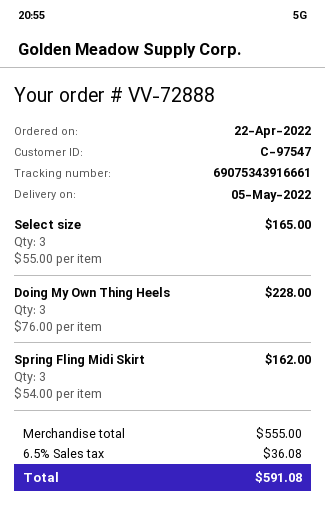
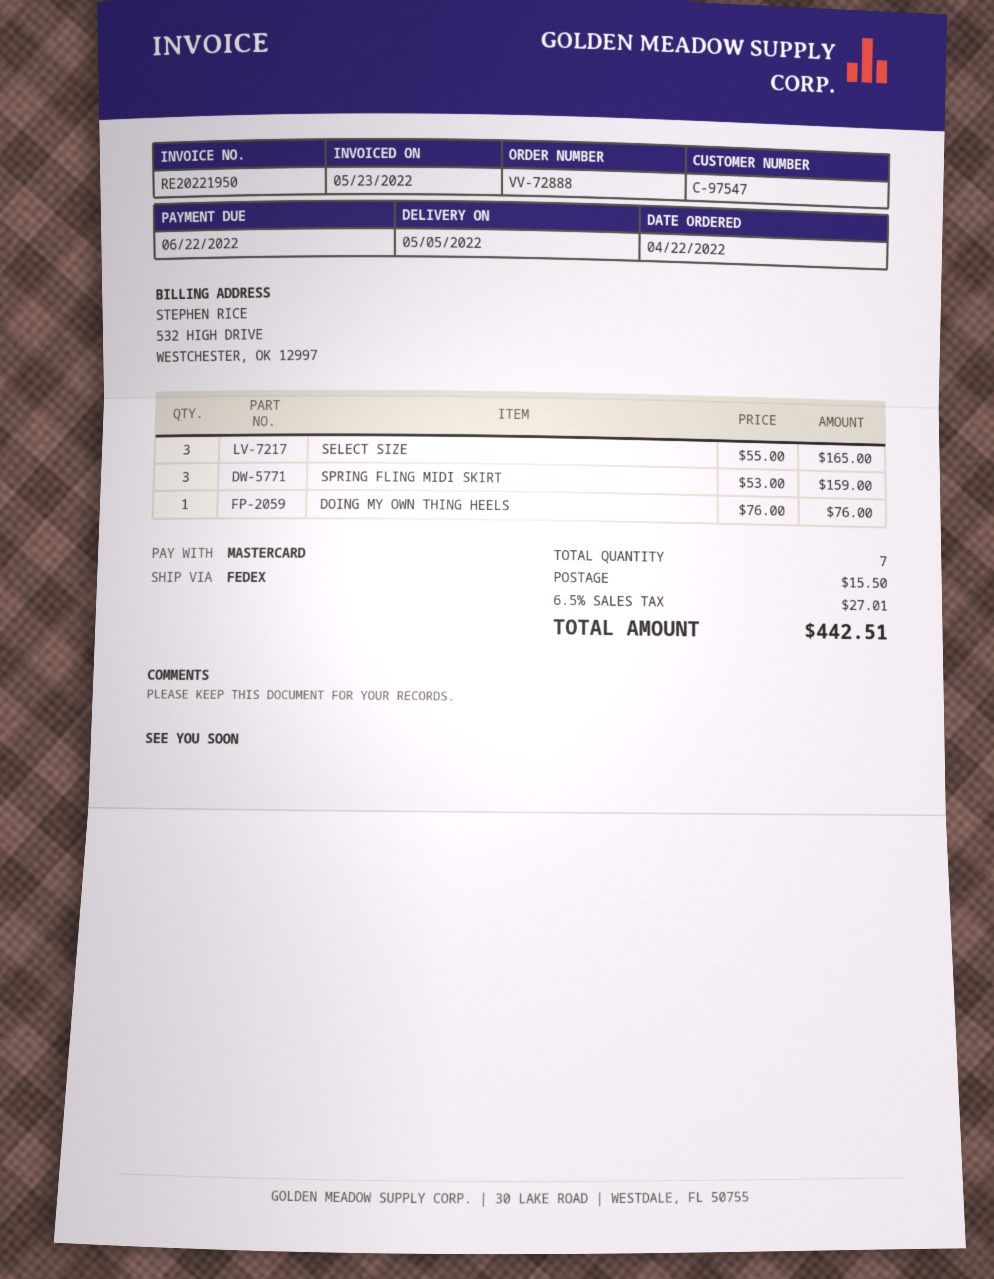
Doing My Own Thing Heels: 3 x 76.00 = 228.00 -> 1 x 76.00 = 76.00
Spring Fling Midi Skirt: 3 x 54.00 = 162.00 -> 3 x 53.00 = 159.00
shipping: none -> 15.50
tax: 6.5% = 36.08 -> 6.5% = 27.01
total: 591.08 -> 442.51

